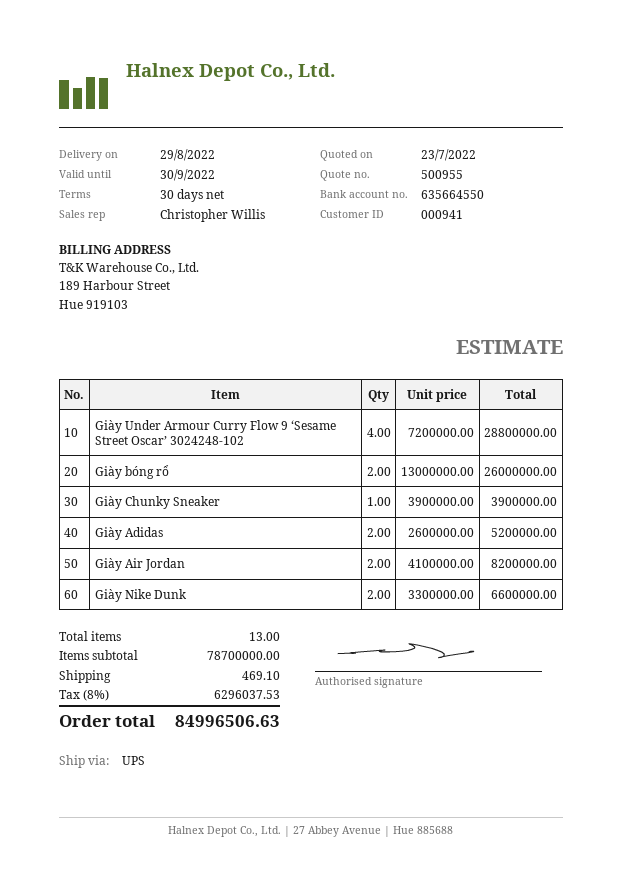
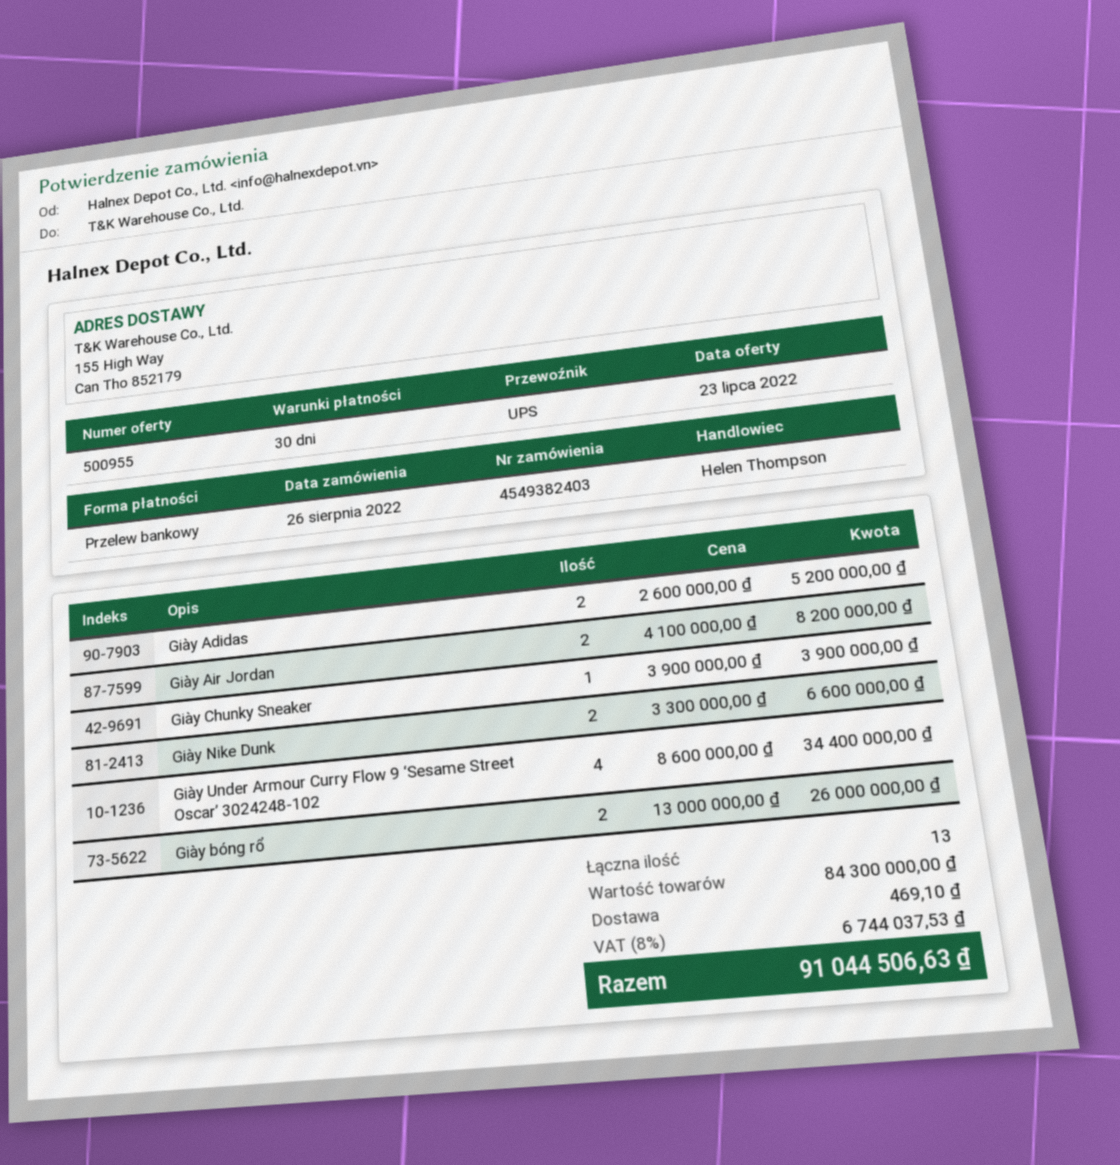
sales rep: Christopher Willis -> Helen Thompson
Giày Under Armour Curry Flow 9 ‘Sesame Street Oscar’ 3024248-102: 4 x 7200000.00 = 28800000.00 -> 4 x 8600000.00 = 34400000.00
subtotal: 78700000.00 -> 84300000.00
tax: 8% = 6296037.53 -> 8% = 6744037.53
total: 84996506.63 -> 91044506.63

